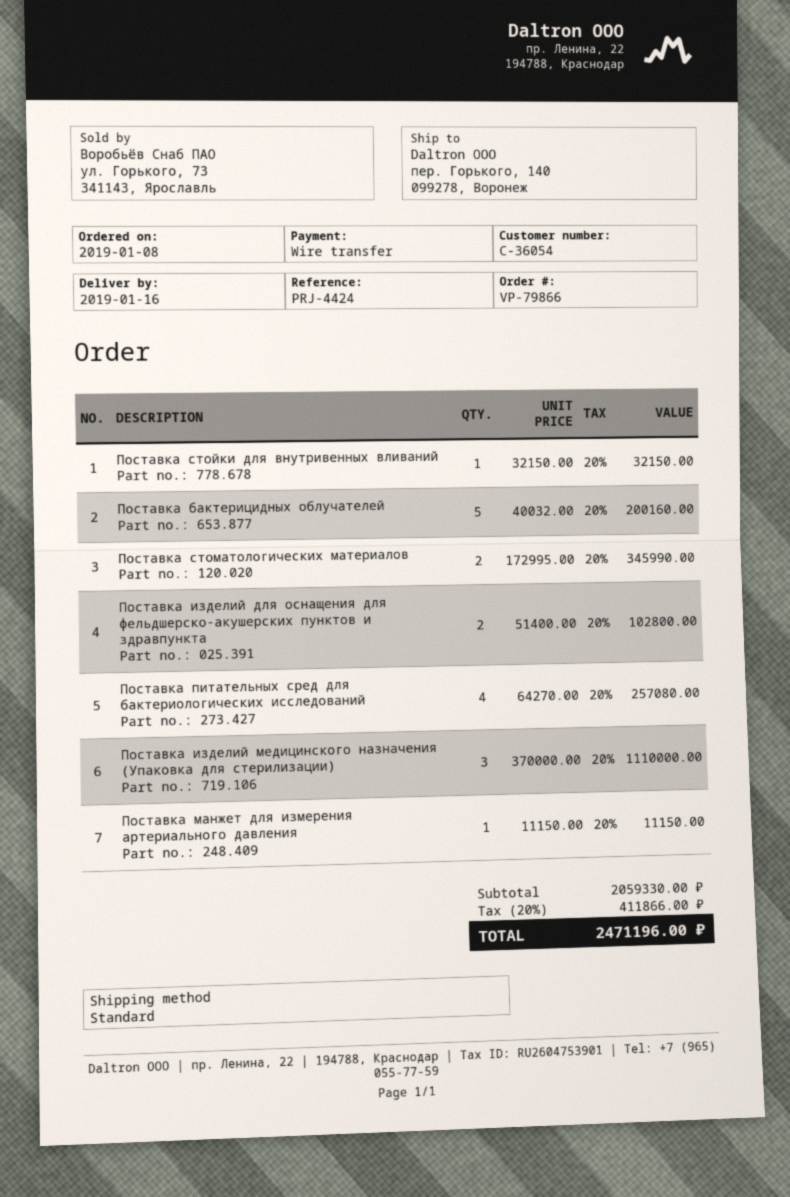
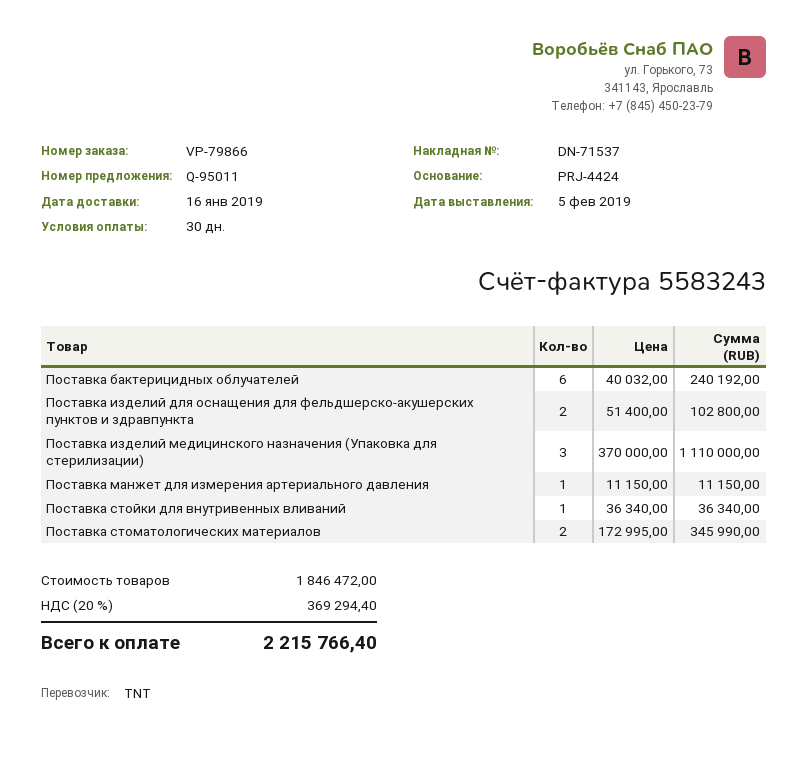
shipping method: standard -> TNT
Поставка стойки для внутривенных вливаний: 1 x 32150.00 = 32150.00 -> 1 x 36340.00 = 36340.00
Поставка бактерицидных облучателей: 5 x 40032.00 = 200160.00 -> 6 x 40032.00 = 240192.00
Поставка питательных сред для бактериологических исследований: 4 x 64270.00 = 257080.00 -> none
subtotal: 2059330.00 -> 1846472.00
tax: 20% = 411866.00 -> 20% = 369294.40
total: 2471196.00 -> 2215766.40

